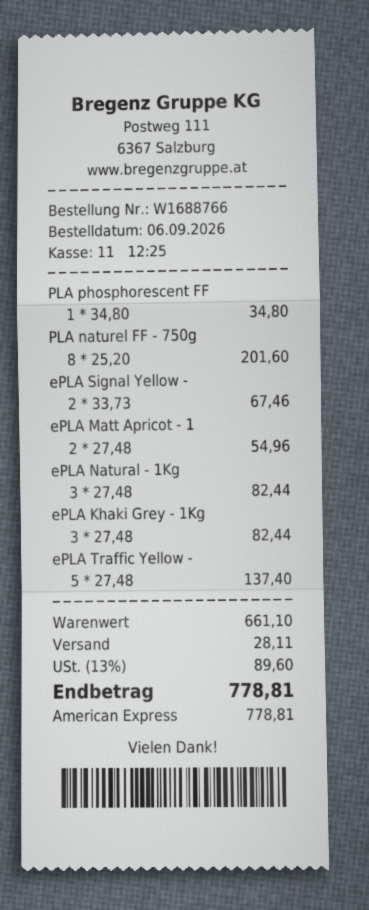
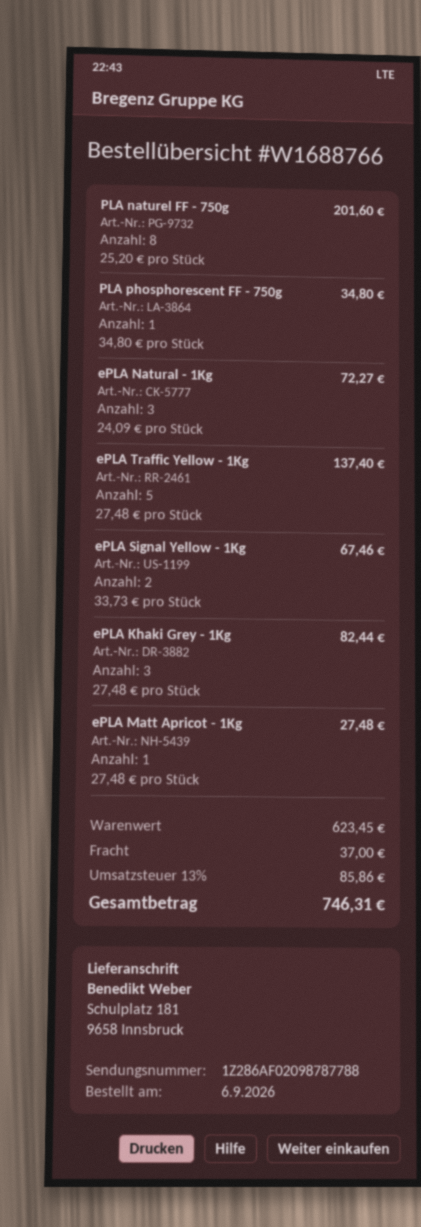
ePLA Matt Apricot - 1: 2 x 27.48 = 54.96 -> 1 x 27.48 = 27.48
ePLA Natural - 1Kg: 3 x 27.48 = 82.44 -> 3 x 24.09 = 72.27
subtotal: 661.10 -> 623.45
shipping: 28.11 -> 37.00
tax: 13% = 89.60 -> 13% = 85.86
total: 778.81 -> 746.31

